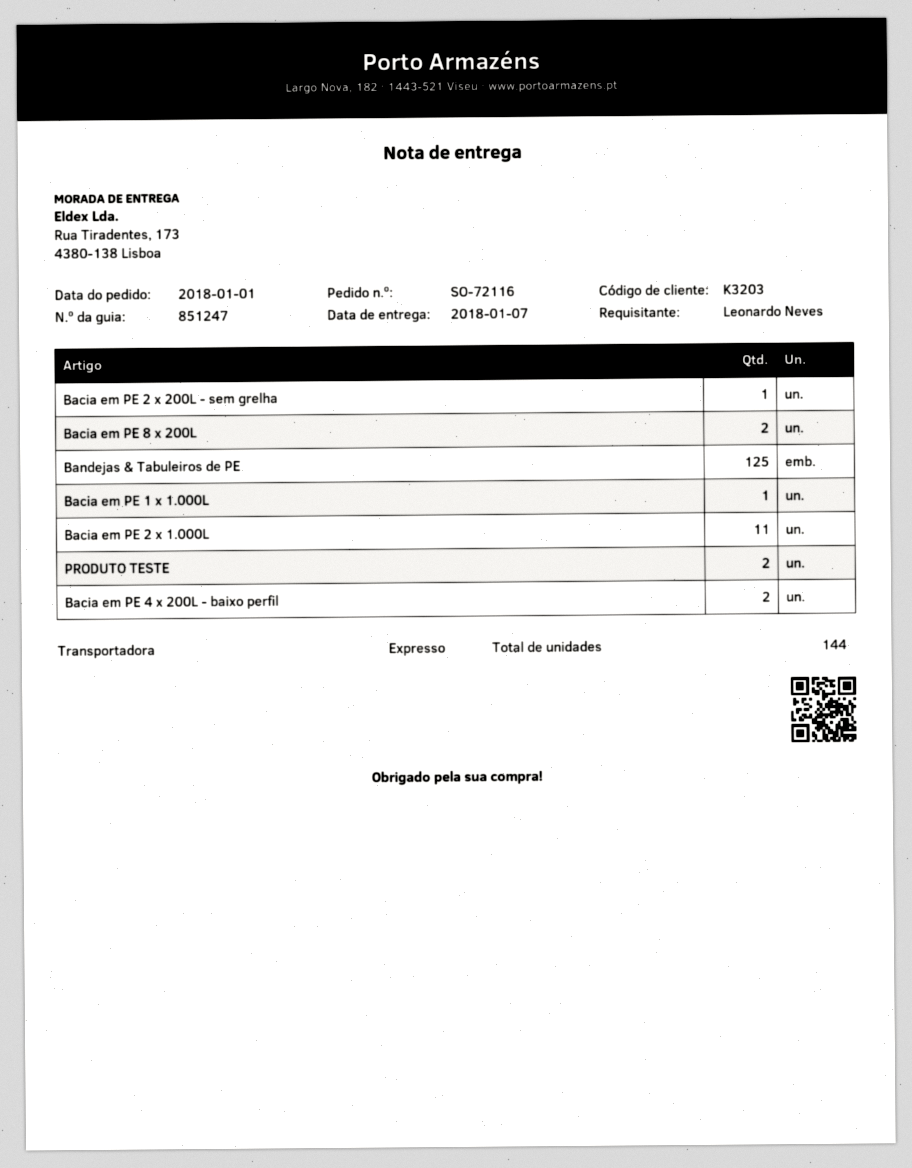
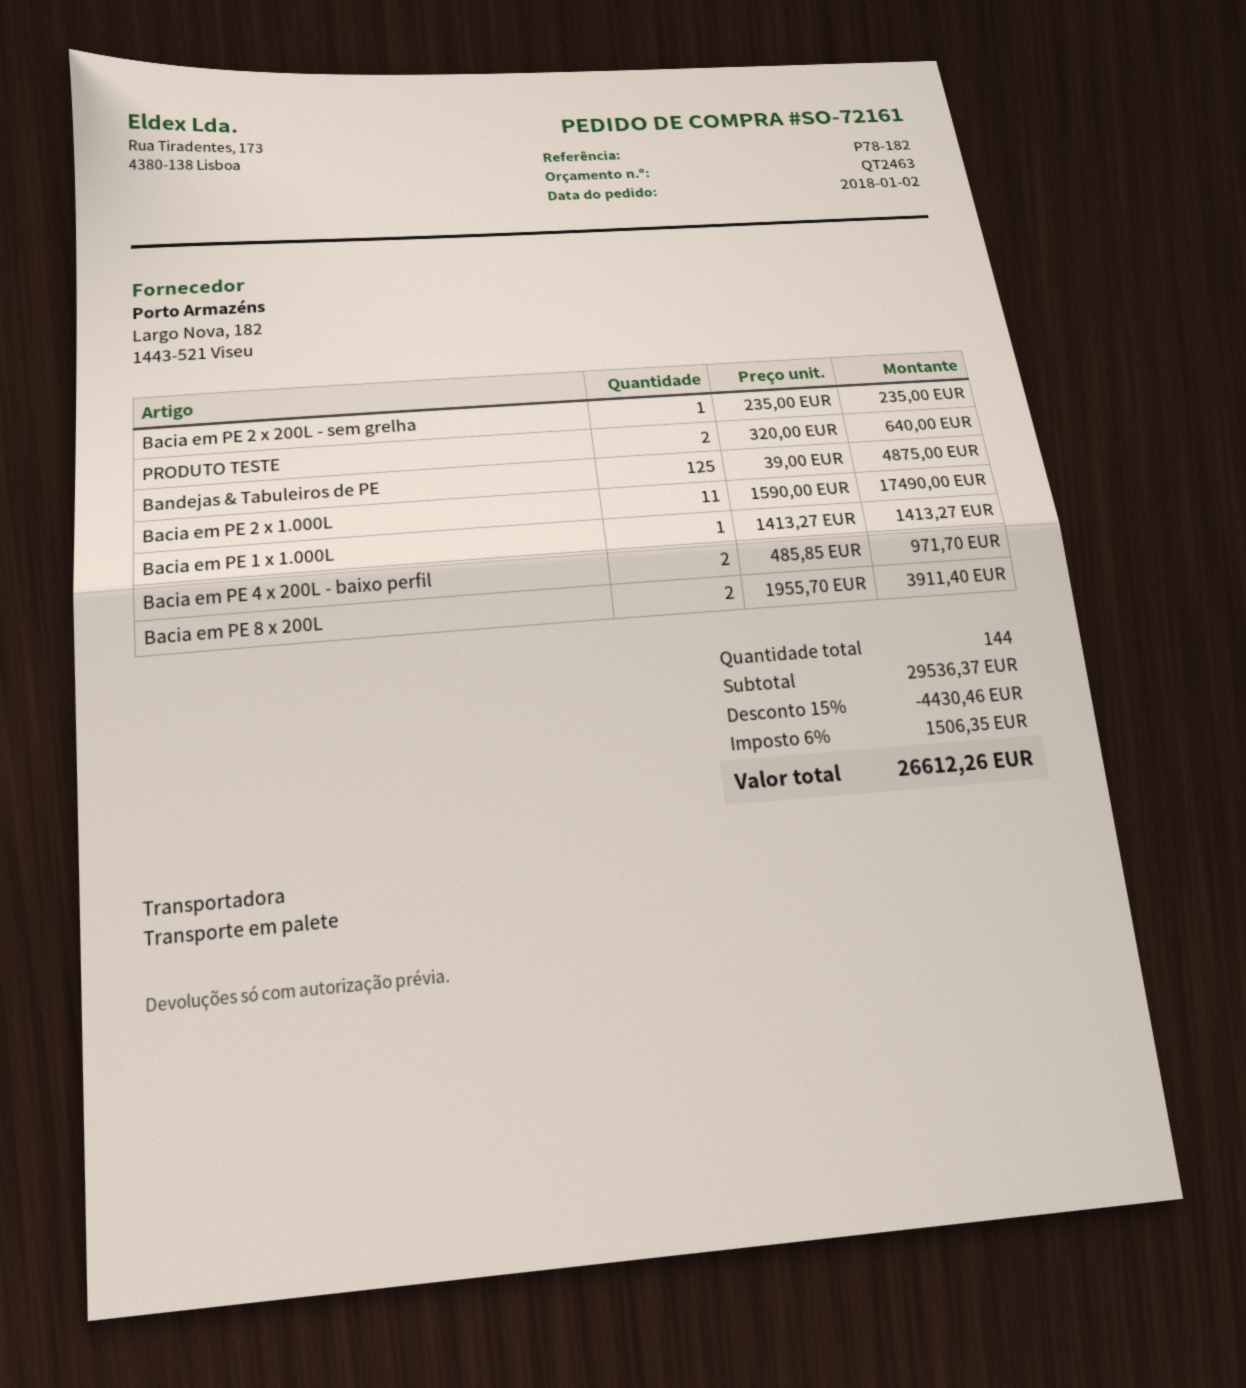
order number: SO-72116 -> SO-72161
order date: 2018-01-01 -> 2018-01-02
shipping method: express -> pallet freight

